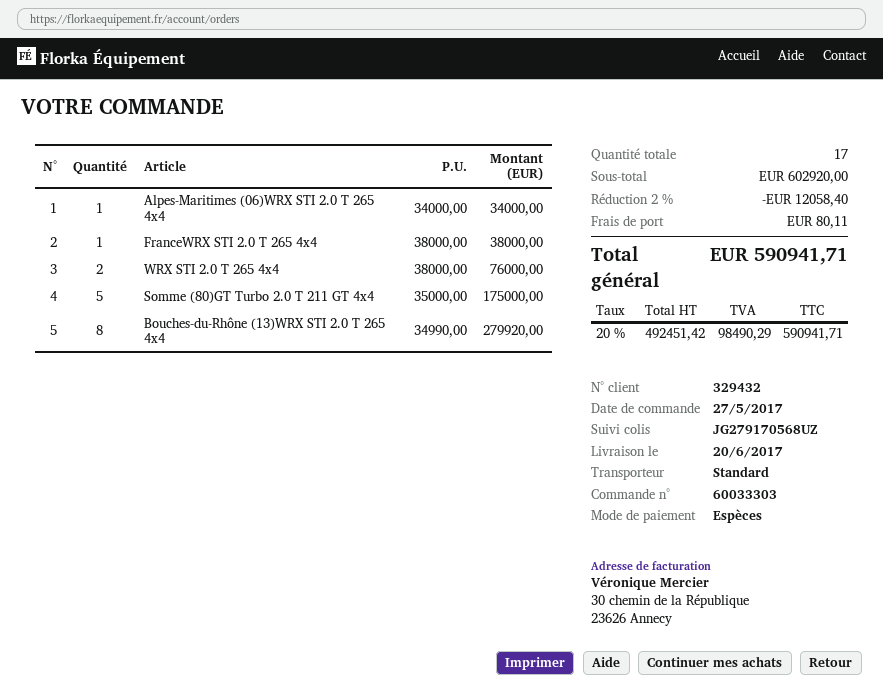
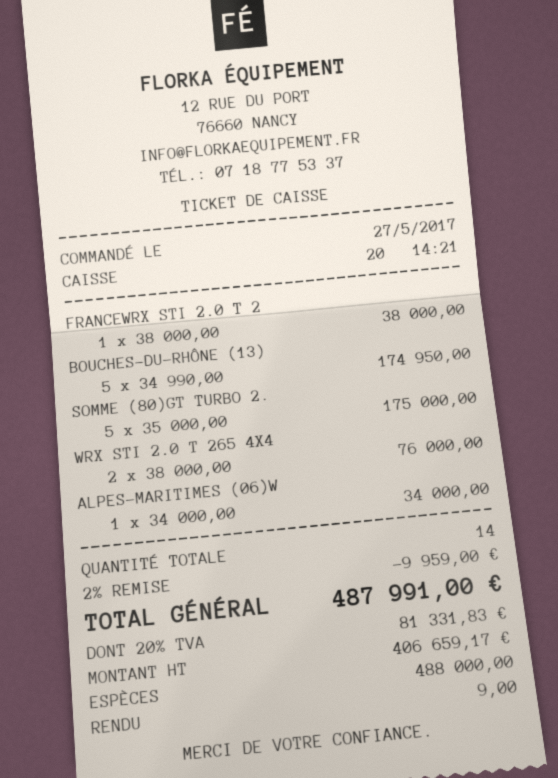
Bouches-du-Rhône (13)WRX STI 2.0 T 265 4x4: 8 x 34990.00 = 279920.00 -> 5 x 34990.00 = 174950.00
total quantity: 17 -> 14
discount: 2% = 12058.40 -> 2% = 9959.00
shipping: 80.11 -> none
net: 492451.42 -> 406659.17
tax: 20% = 98490.29 -> 20% = 81331.83
total: 590941.71 -> 487991.00

